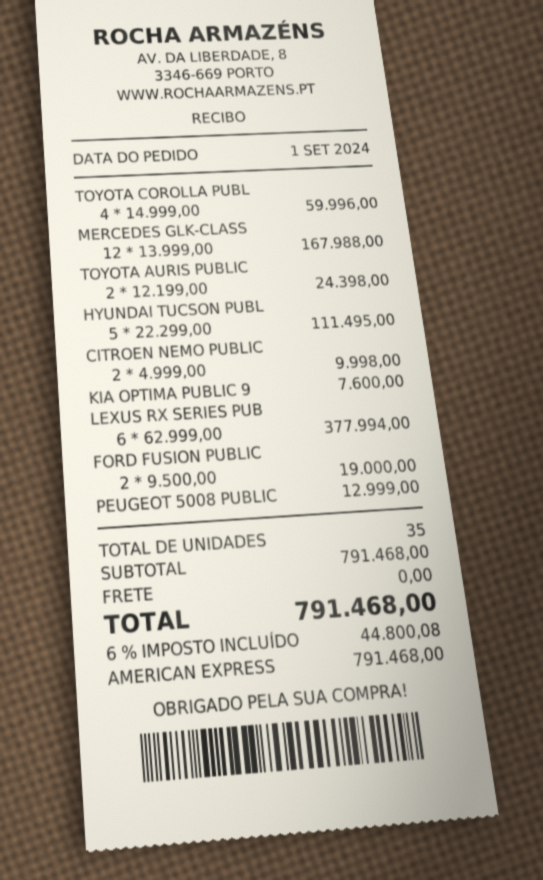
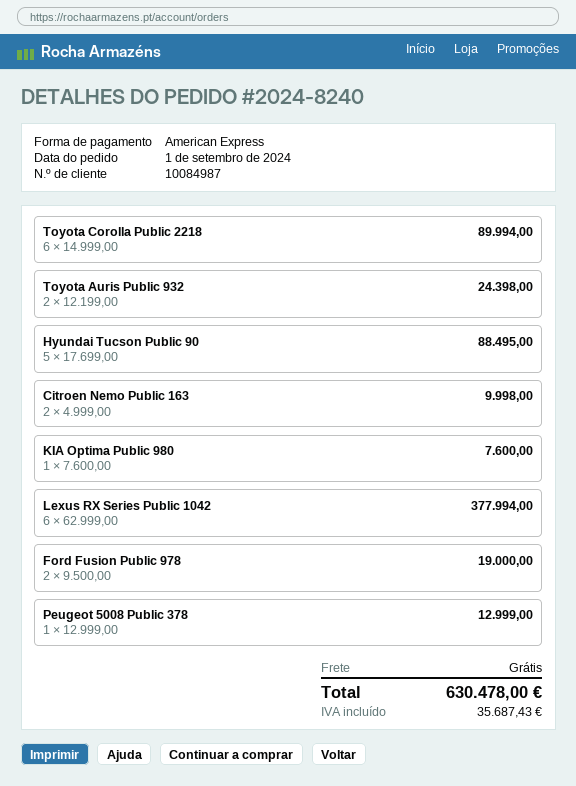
TOYOTA COROLLA PUBL: 4 x 14999.00 = 59996.00 -> 6 x 14999.00 = 89994.00
MERCEDES GLK-CLASS: 12 x 13999.00 = 167988.00 -> none
HYUNDAI TUCSON PUBL: 5 x 22299.00 = 111495.00 -> 5 x 17699.00 = 88495.00
tax: 44800.08 -> 35687.43
total: 791468.00 -> 630478.00

